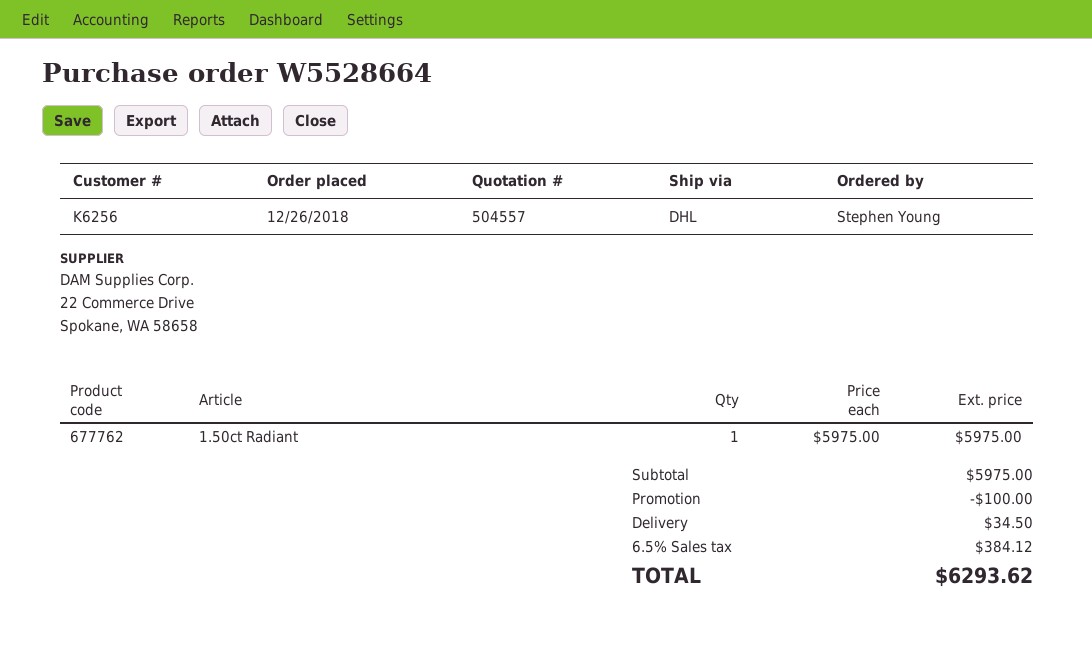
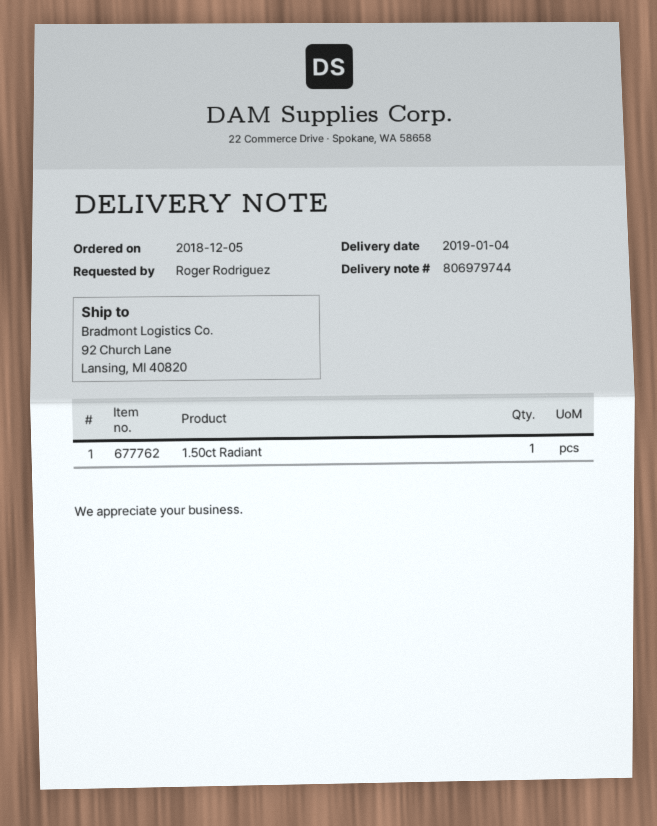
order date: 2018-12-26 -> 2018-12-05
ordered by: Stephen Young -> Roger Rodriguez

